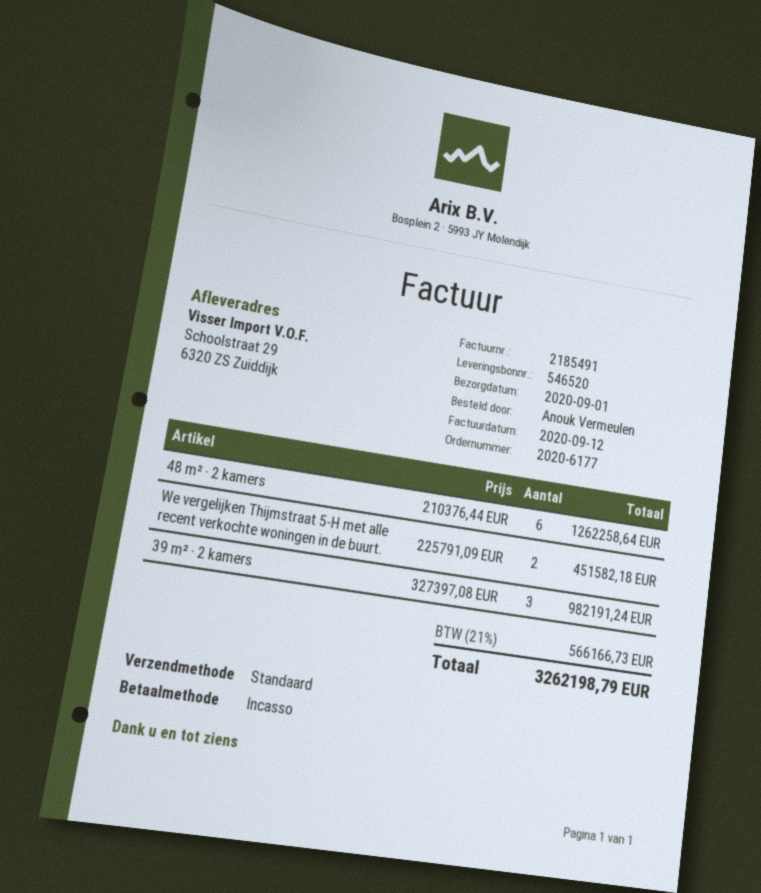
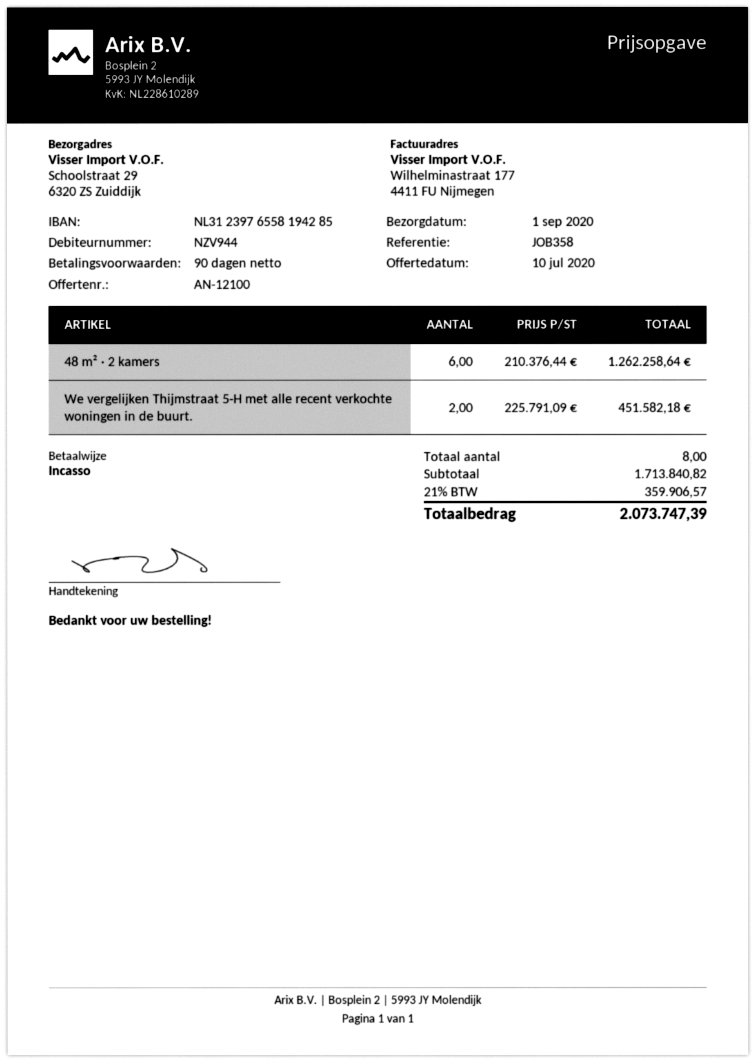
39 m² · 2 kamers: 3 x 327397.08 = 982191.24 -> none
tax: 21% = 566166.73 -> 21% = 359906.57
total: 3262198.79 -> 2073747.39

